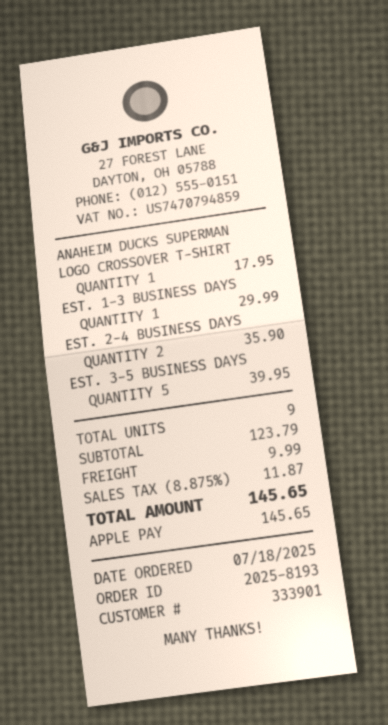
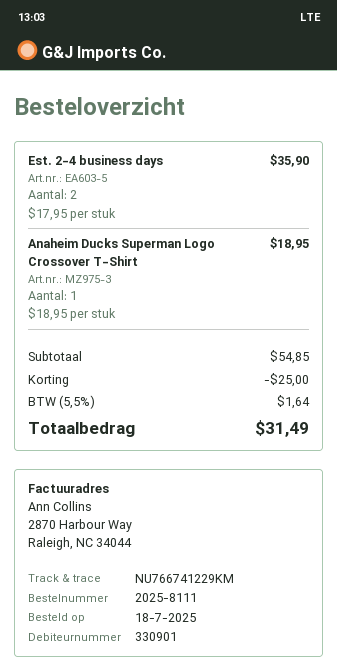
order number: 2025-8193 -> 2025-8111
customer number: 333901 -> 330901
ANAHEIM DUCKS SUPERMAN LOGO CROSSOVER T-SHIRT: 1 for 17.95 -> 1 for 18.95
EST. 1-3 BUSINESS DAYS: 1 for 29.99 -> none
EST. 3-5 BUSINESS DAYS: 5 for 39.95 -> none
subtotal: 123.79 -> 54.85
discount: none -> 25.00
shipping: 9.99 -> none
tax: 8.875% = 11.87 -> 5.5% = 1.64
total: 145.65 -> 31.49

